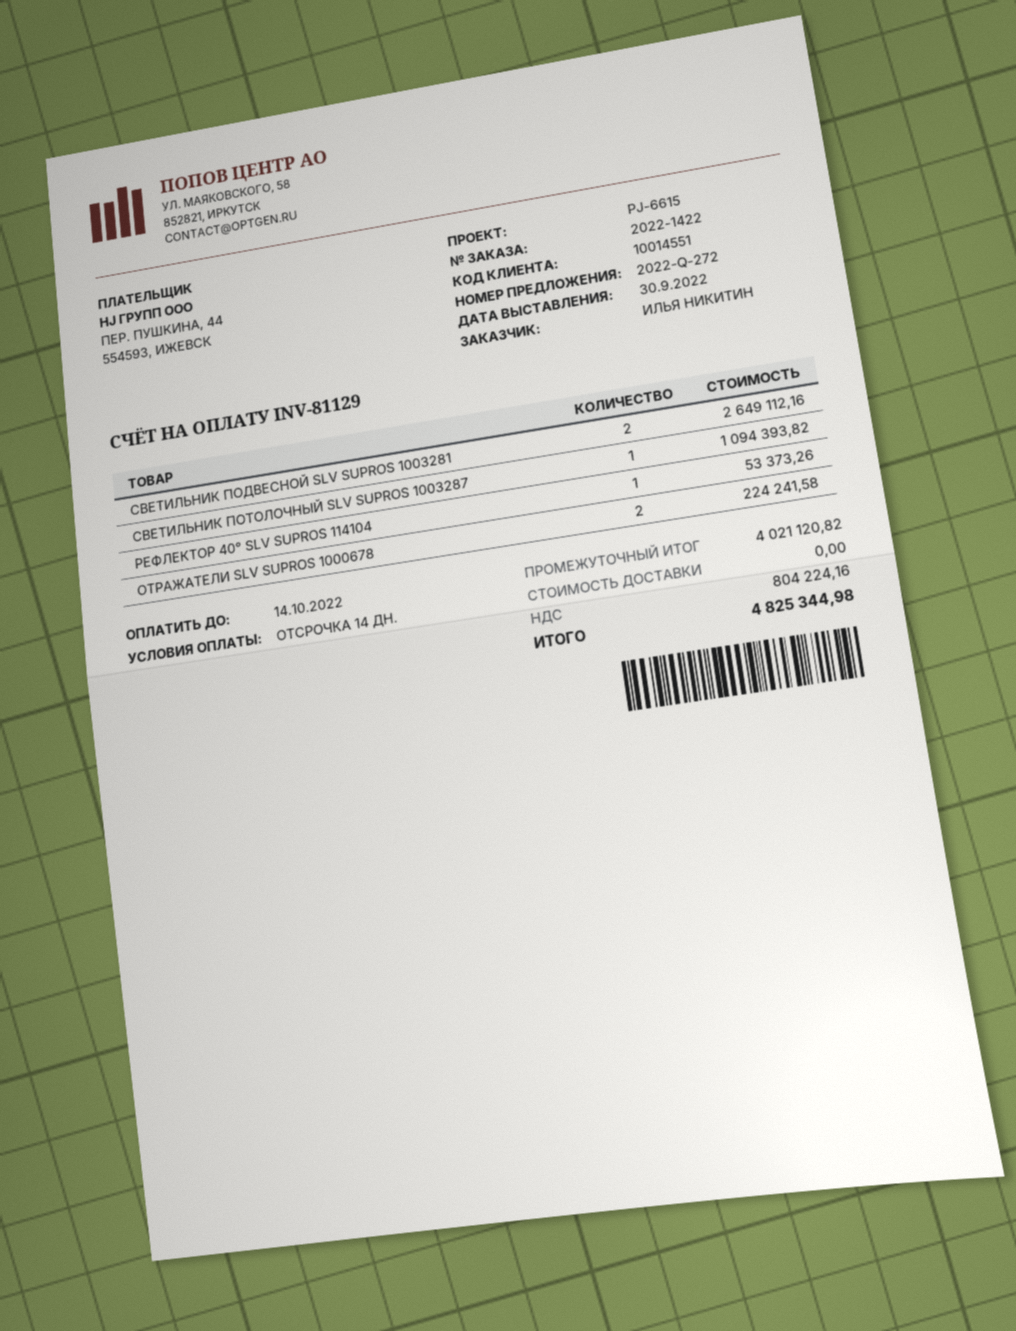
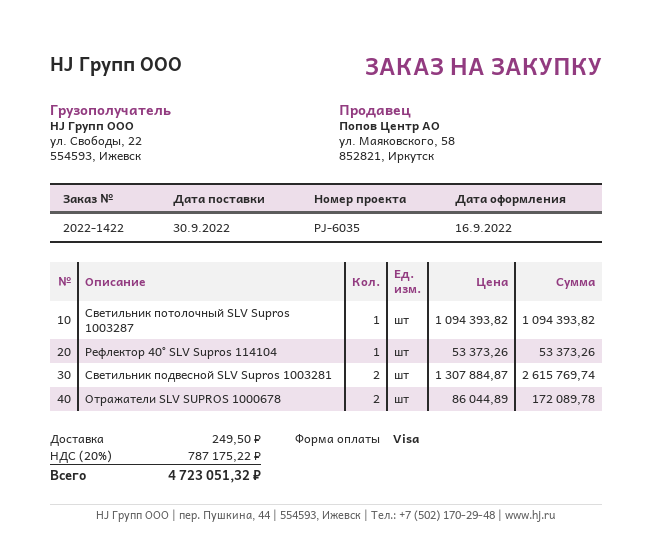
reference: PJ-6615 -> PJ-6035
СВЕТИЛЬНИК ПОДВЕСНОЙ SLV SUPROS 1003281: 2 for 2649112.16 -> 2 for 2615769.74
ОТРАЖАТЕЛИ SLV SUPROS 1000678: 2 for 224241.58 -> 2 for 172089.78
shipping: 0.00 -> 249.50
tax: 804224.16 -> 787175.22
total: 4825344.98 -> 4723051.32

